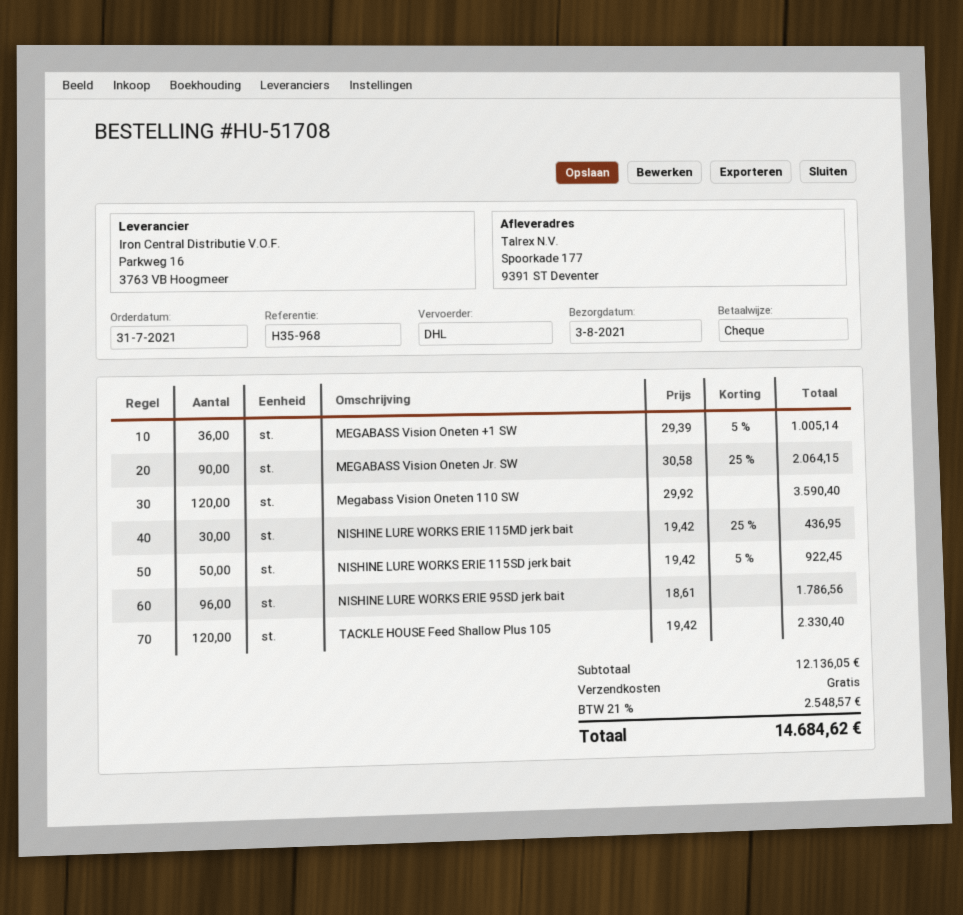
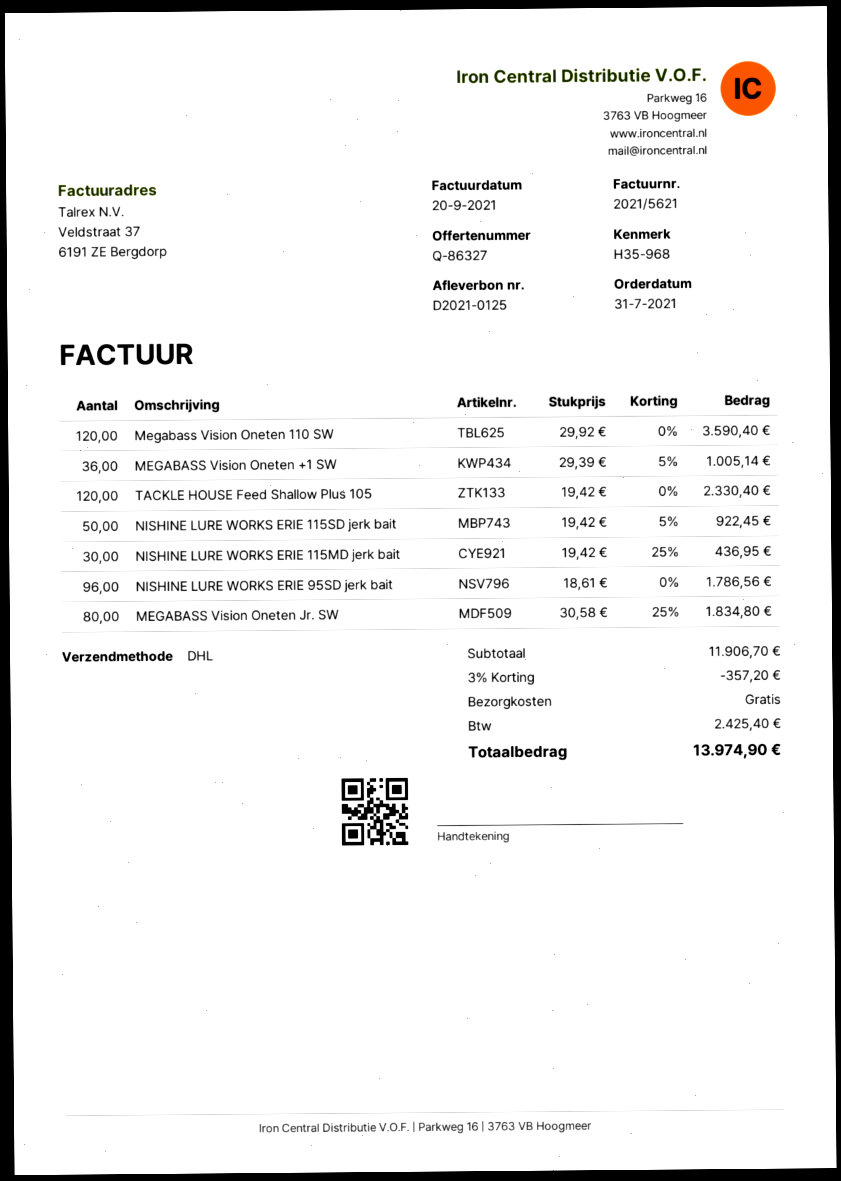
MEGABASS Vision Oneten Jr. SW: 90 x 30.58 - 25% = 2064.15 -> 80 x 30.58 - 25% = 1834.80
subtotal: 12136.05 -> 11906.70
discount: none -> 3% = 357.20
tax: 2548.57 -> 2425.40
total: 14684.62 -> 13974.90

